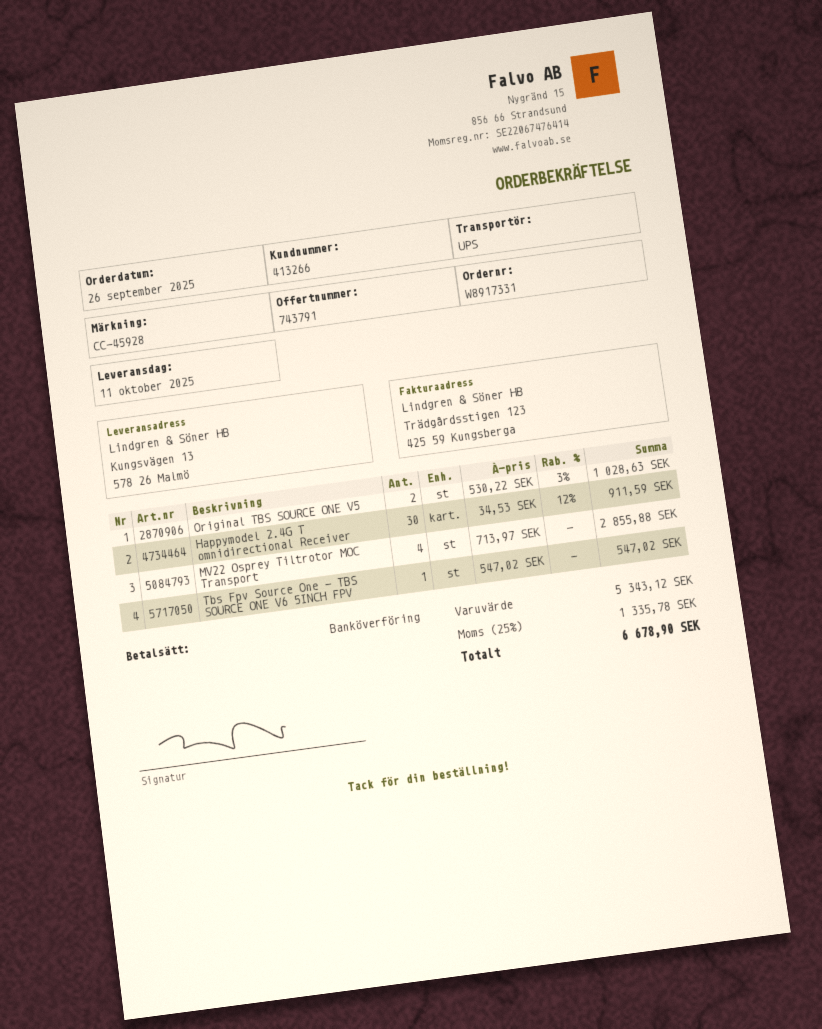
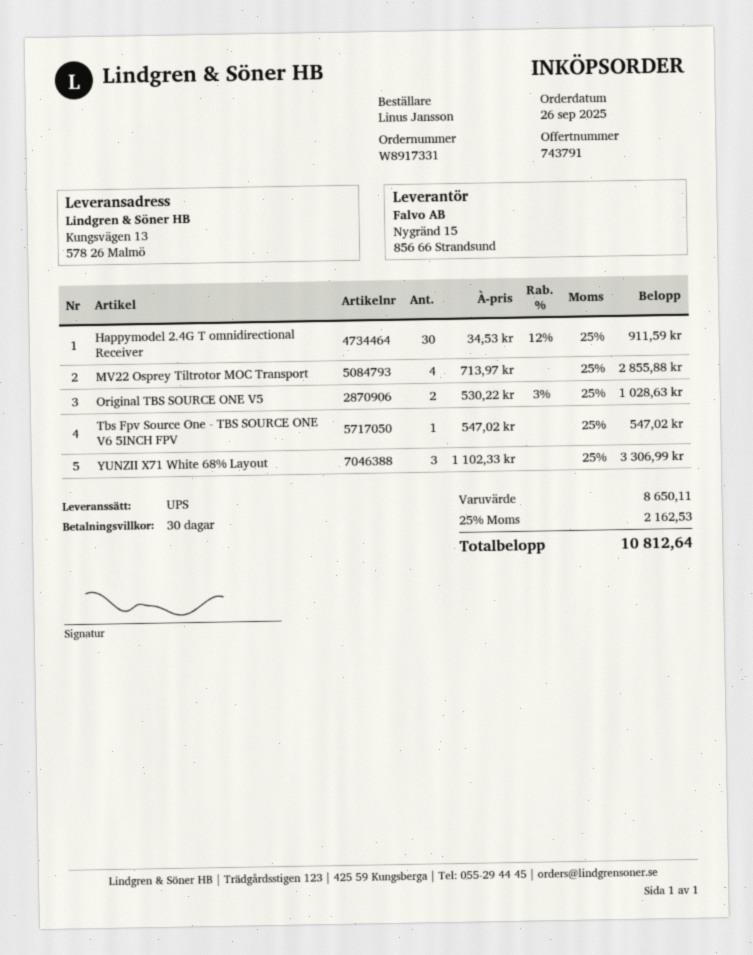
YUNZII X71 White 68% Layout: none -> 3 x 1102.33 = 3306.99
subtotal: 5343.12 -> 8650.11
tax: 25% = 1335.78 -> 25% = 2162.53
total: 6678.90 -> 10812.64

